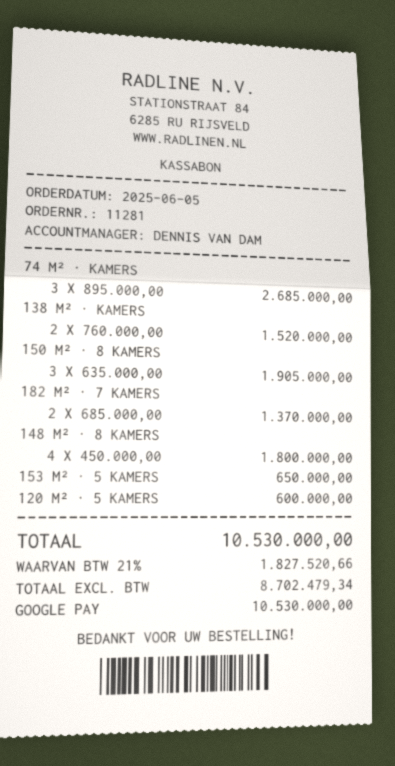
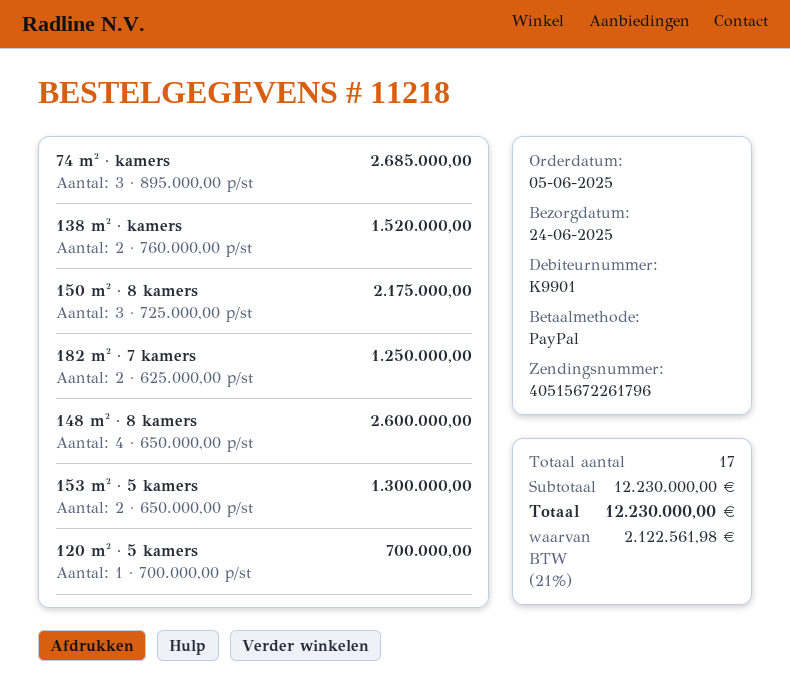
order number: 11281 -> 11218
payment method: Google Pay -> PayPal
150 M² · 8 KAMERS: 3 x 635000.00 = 1905000.00 -> 3 x 725000.00 = 2175000.00
182 M² · 7 KAMERS: 2 x 685000.00 = 1370000.00 -> 2 x 625000.00 = 1250000.00
148 M² · 8 KAMERS: 4 x 450000.00 = 1800000.00 -> 4 x 650000.00 = 2600000.00
153 M² · 5 KAMERS: 1 x 650000.00 = 650000.00 -> 2 x 650000.00 = 1300000.00
120 M² · 5 KAMERS: 1 x 600000.00 = 600000.00 -> 1 x 700000.00 = 700000.00
tax: 21% = 1827520.66 -> 21% = 2122561.98
total: 10530000.00 -> 12230000.00

